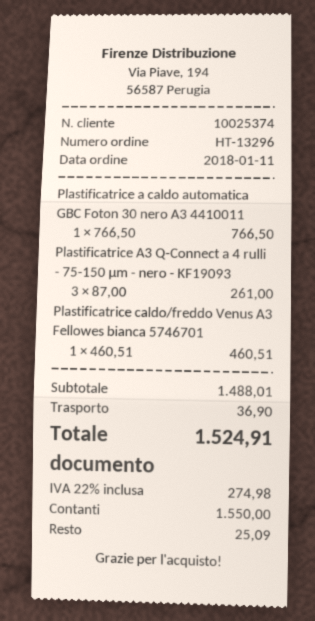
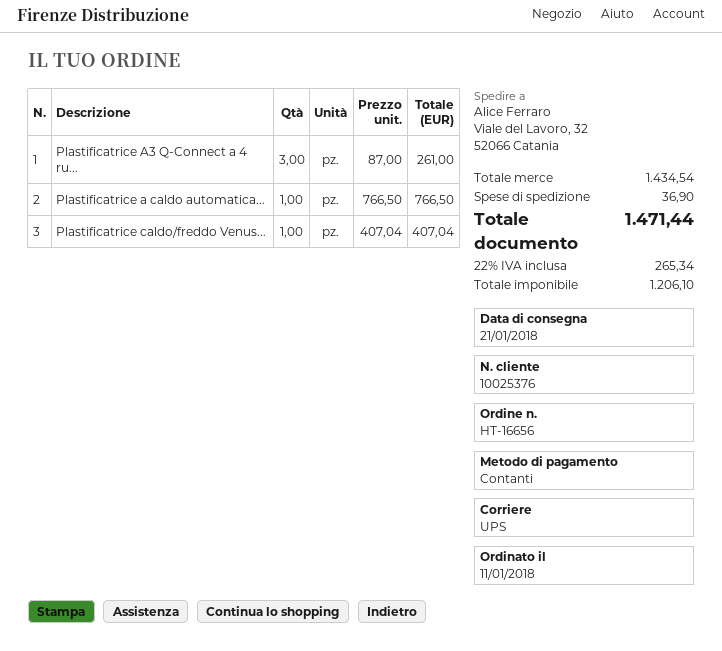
order number: HT-13296 -> HT-16656
customer number: 10025374 -> 10025376
Plastificatrice caldo/freddo Venus A3 Fellowes bianca 5746701: 1 x 460.51 = 460.51 -> 1 x 407.04 = 407.04
subtotal: 1488.01 -> 1434.54
tax: 22% = 274.98 -> 22% = 265.34
total: 1524.91 -> 1471.44

